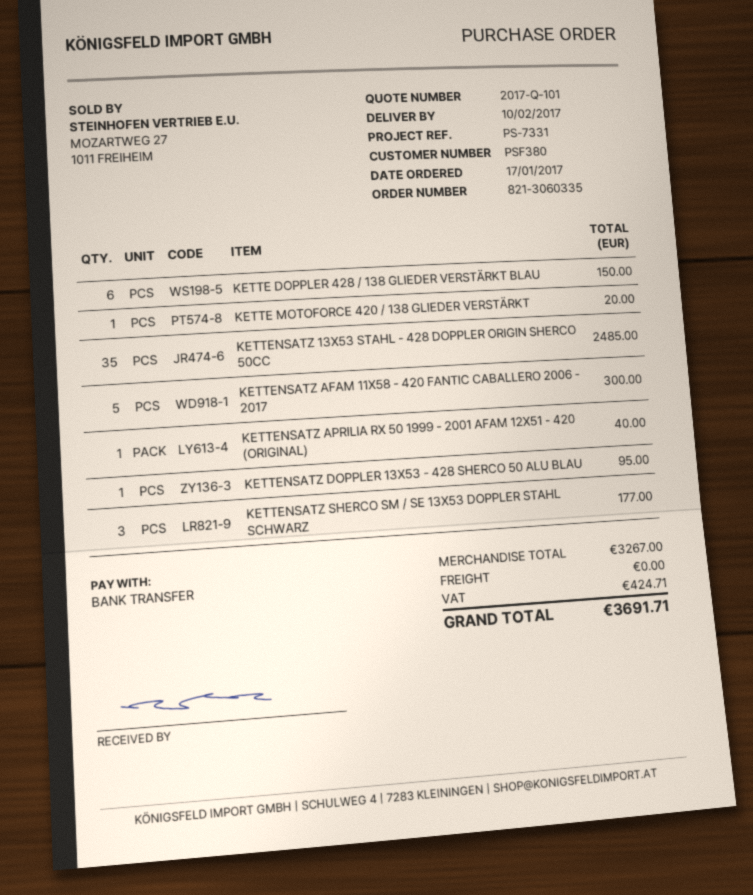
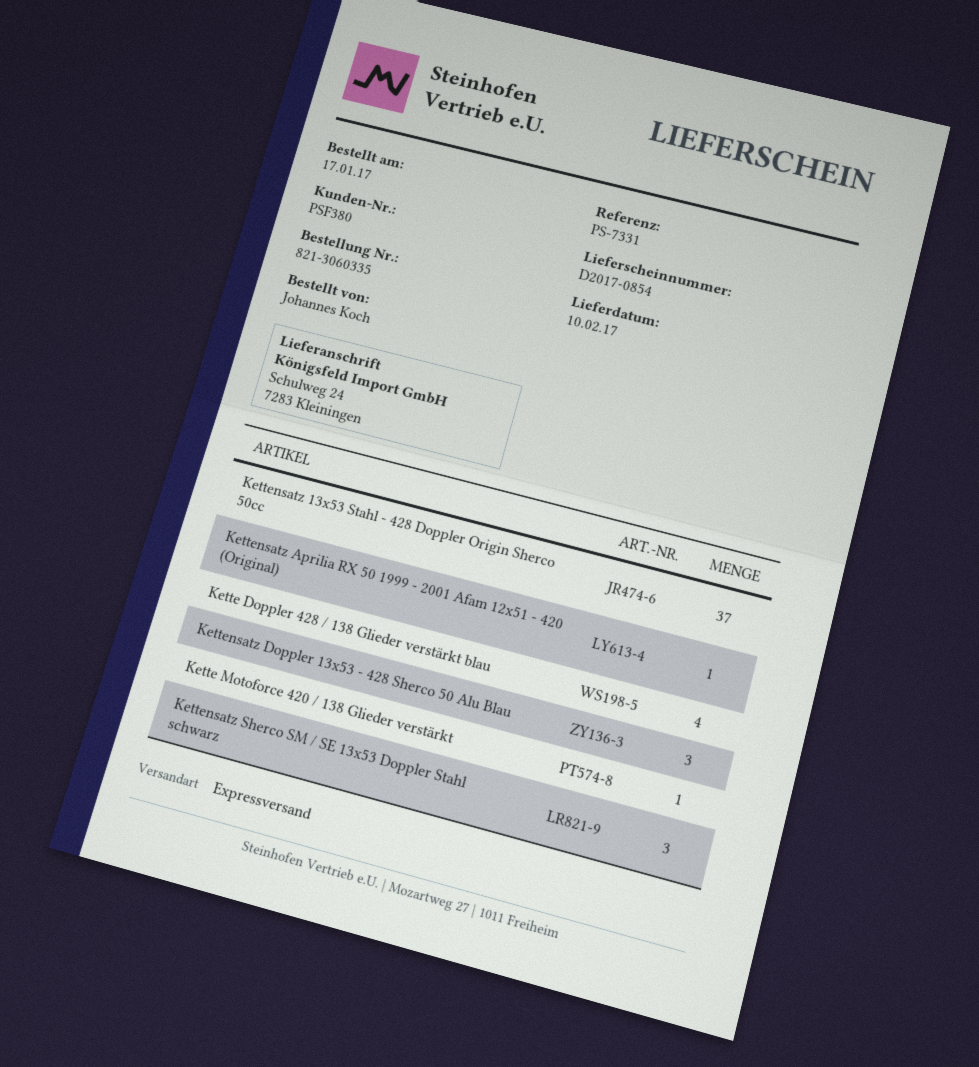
KETTE DOPPLER 428 / 138 GLIEDER VERSTÄRKT BLAU: 6 -> 4
KETTENSATZ 13X53 STAHL - 428 DOPPLER ORIGIN SHERCO 50CC: 35 -> 37
KETTENSATZ AFAM 11X58 - 420 FANTIC CABALLERO 2006 - 2017: 5 -> none
KETTENSATZ DOPPLER 13X53 - 428 SHERCO 50 ALU BLAU: 1 -> 3

